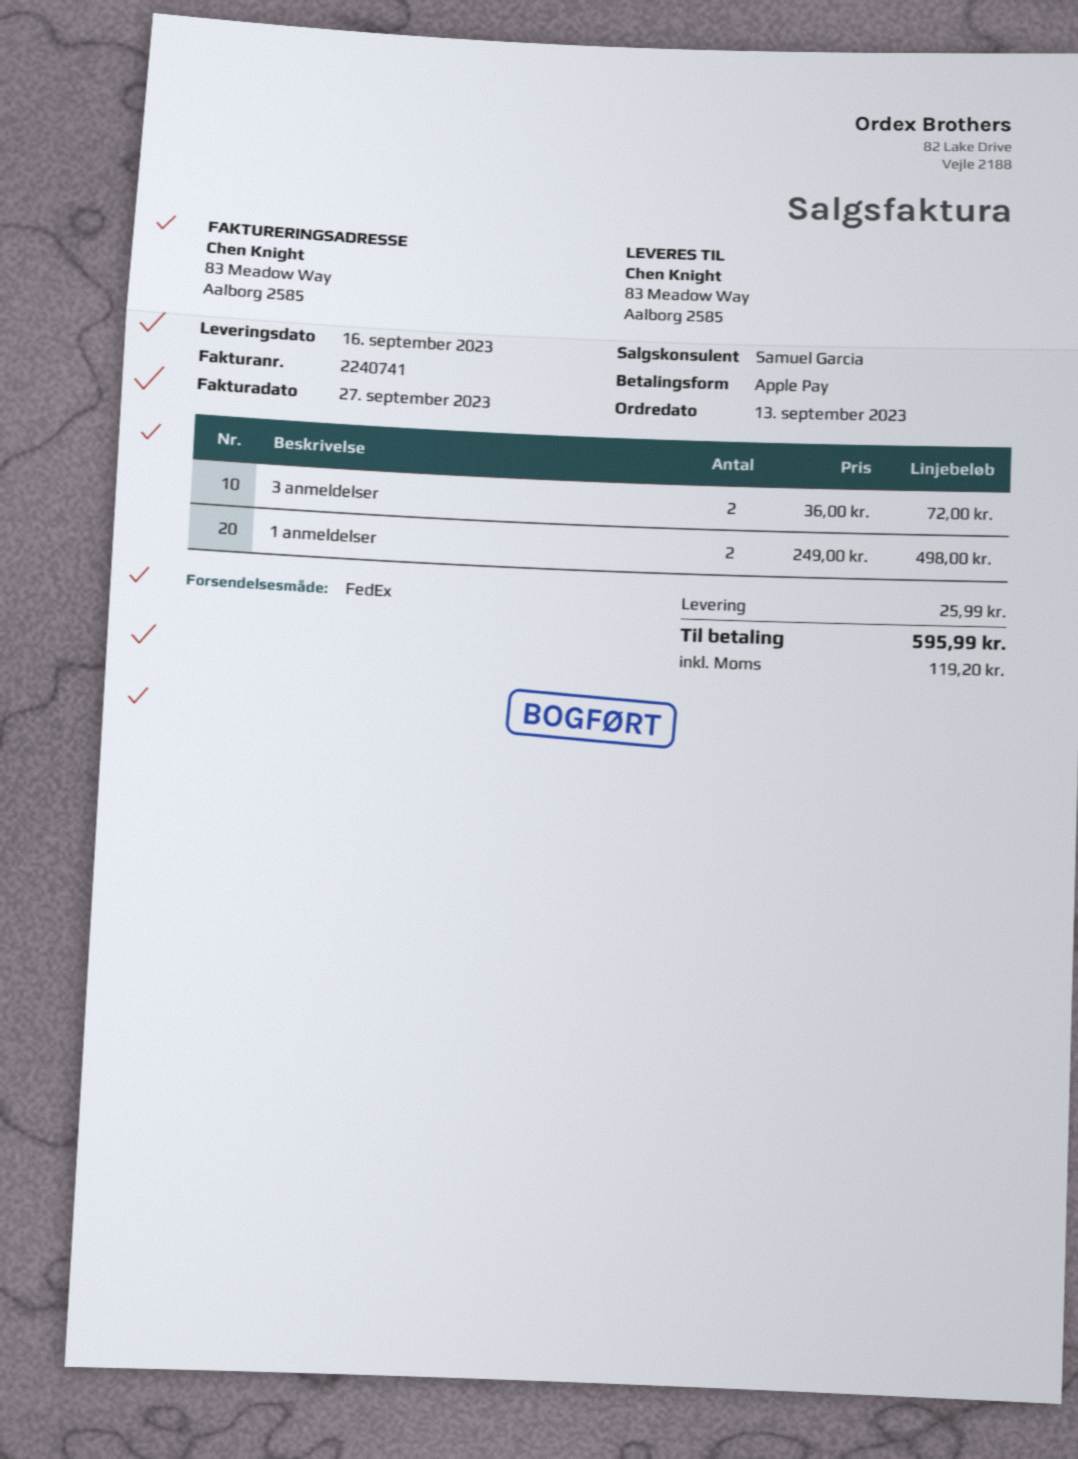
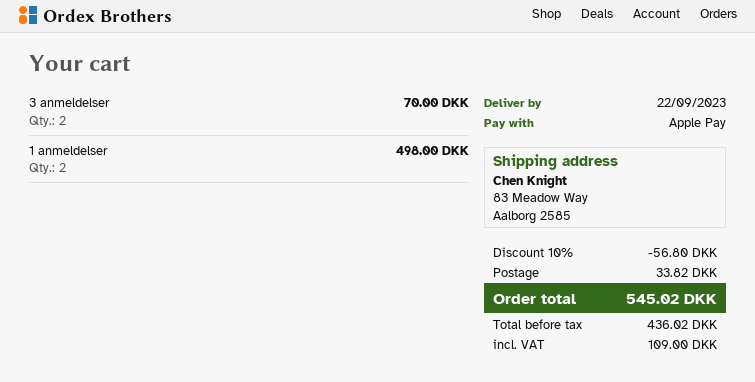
delivery date: 2023-09-16 -> 2023-09-22
3 anmeldelser: 2 for 72.00 -> 2 for 70.00
discount: none -> 10% = 56.80
shipping: 25.99 -> 33.82
tax: 119.20 -> 109.00
total: 595.99 -> 545.02

